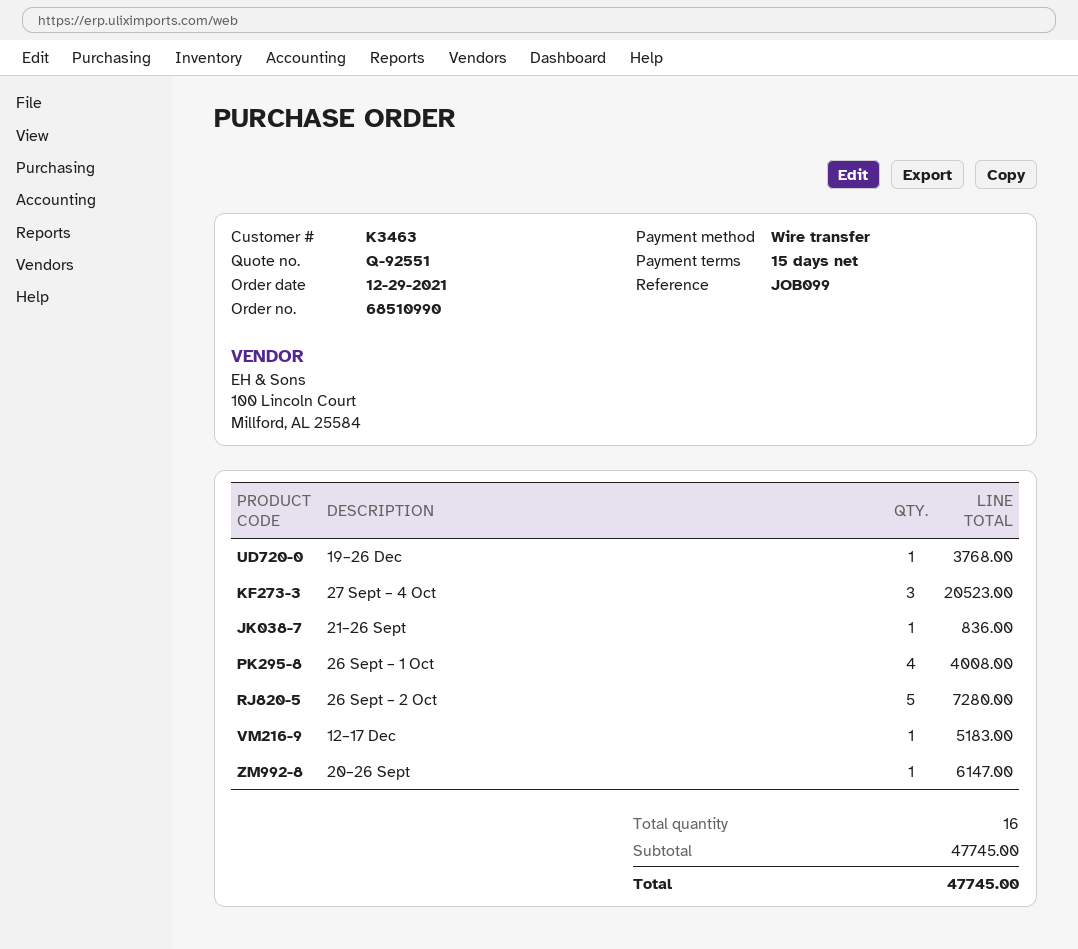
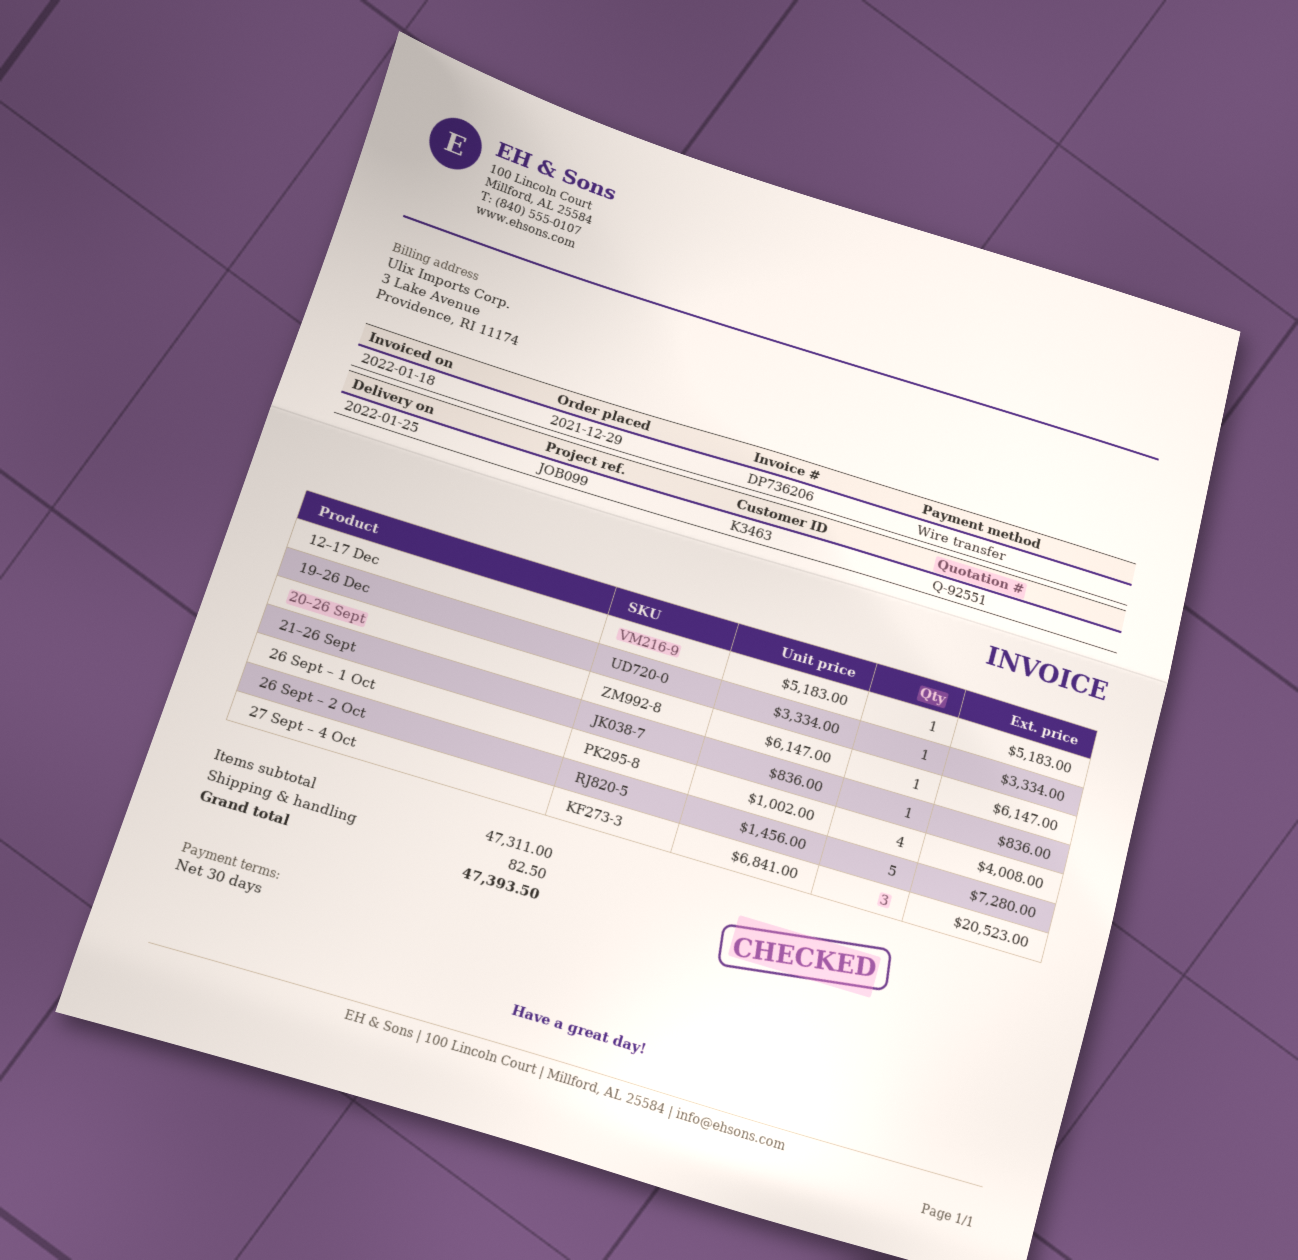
payment terms: 15 days -> 30 days
19–26 Dec: 1 for 3768.00 -> 1 for 3334.00
subtotal: 47745.00 -> 47311.00
shipping: none -> 82.50
total: 47745.00 -> 47393.50

